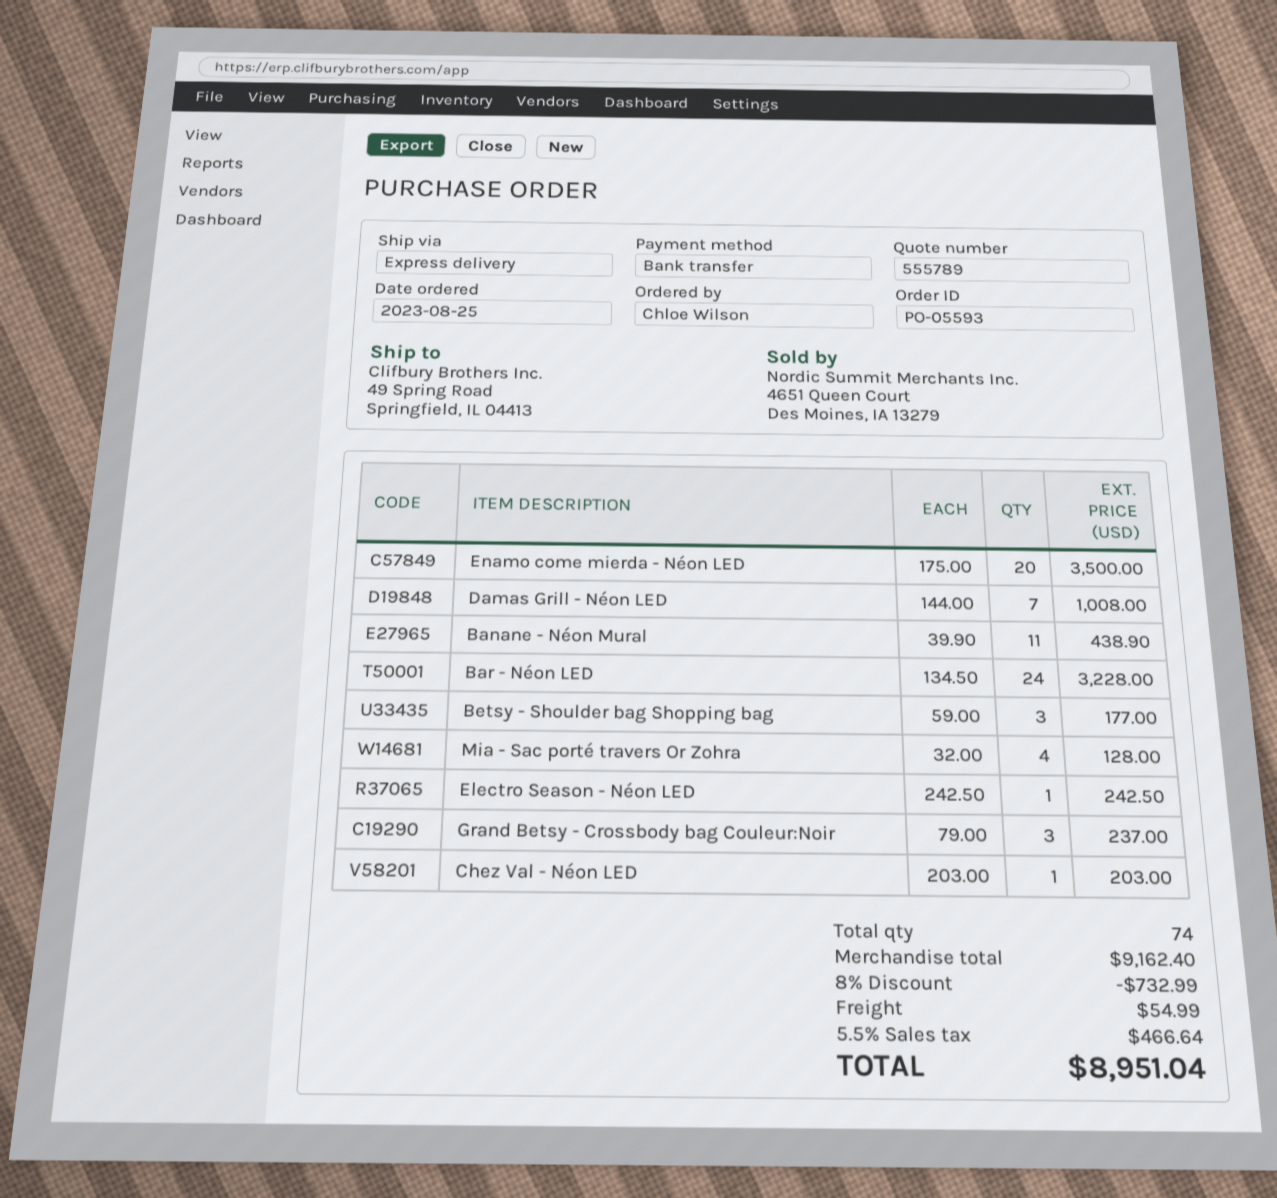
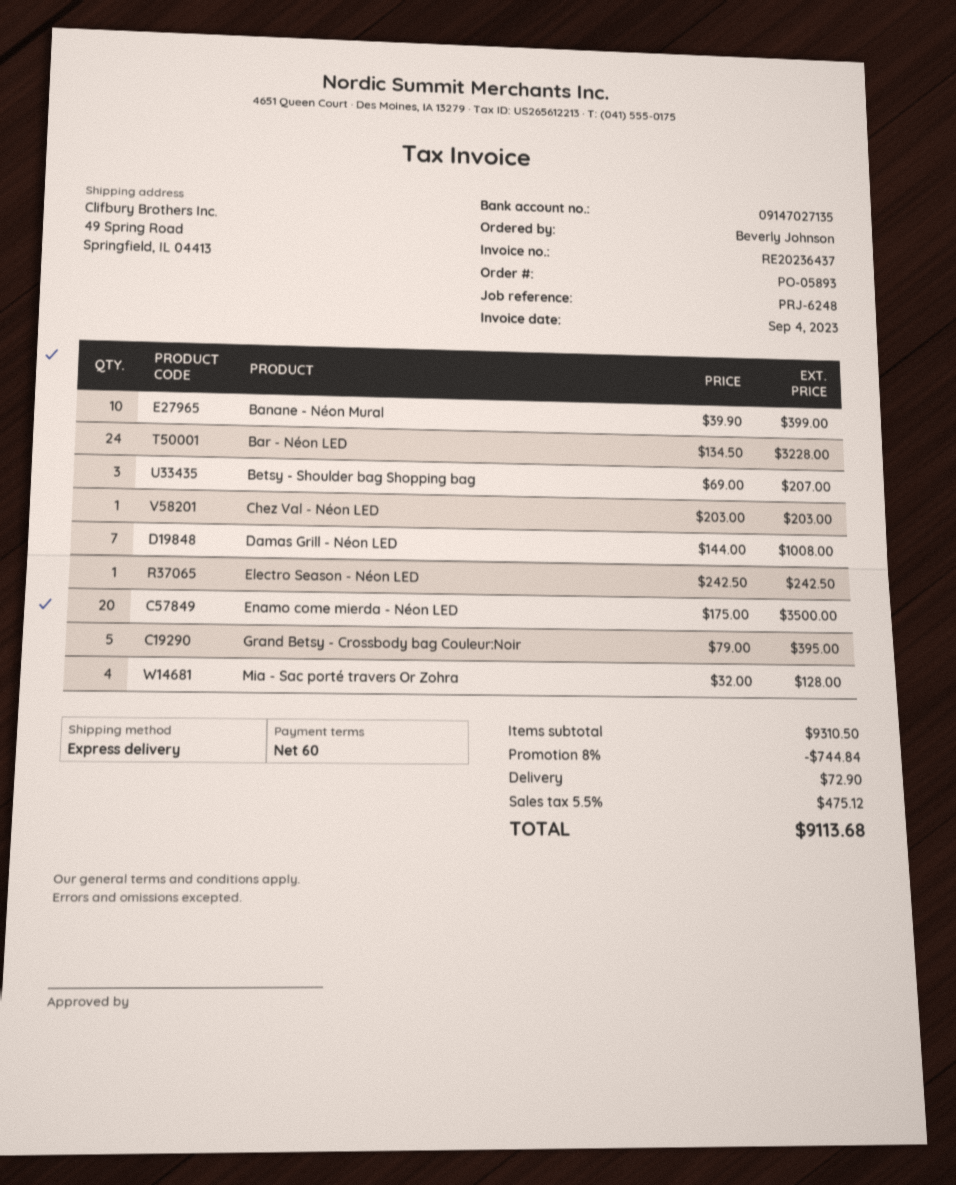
order number: PO-05593 -> PO-05893
ordered by: Chloe Wilson -> Beverly Johnson
Banane - Néon Mural: 11 x 39.90 = 438.90 -> 10 x 39.90 = 399.00
Betsy - Shoulder bag Shopping bag: 3 x 59.00 = 177.00 -> 3 x 69.00 = 207.00
Grand Betsy - Crossbody bag Couleur:Noir: 3 x 79.00 = 237.00 -> 5 x 79.00 = 395.00
subtotal: 9162.40 -> 9310.50
discount: 8% = 732.99 -> 8% = 744.84
shipping: 54.99 -> 72.90
tax: 5.5% = 466.64 -> 5.5% = 475.12
total: 8951.04 -> 9113.68

